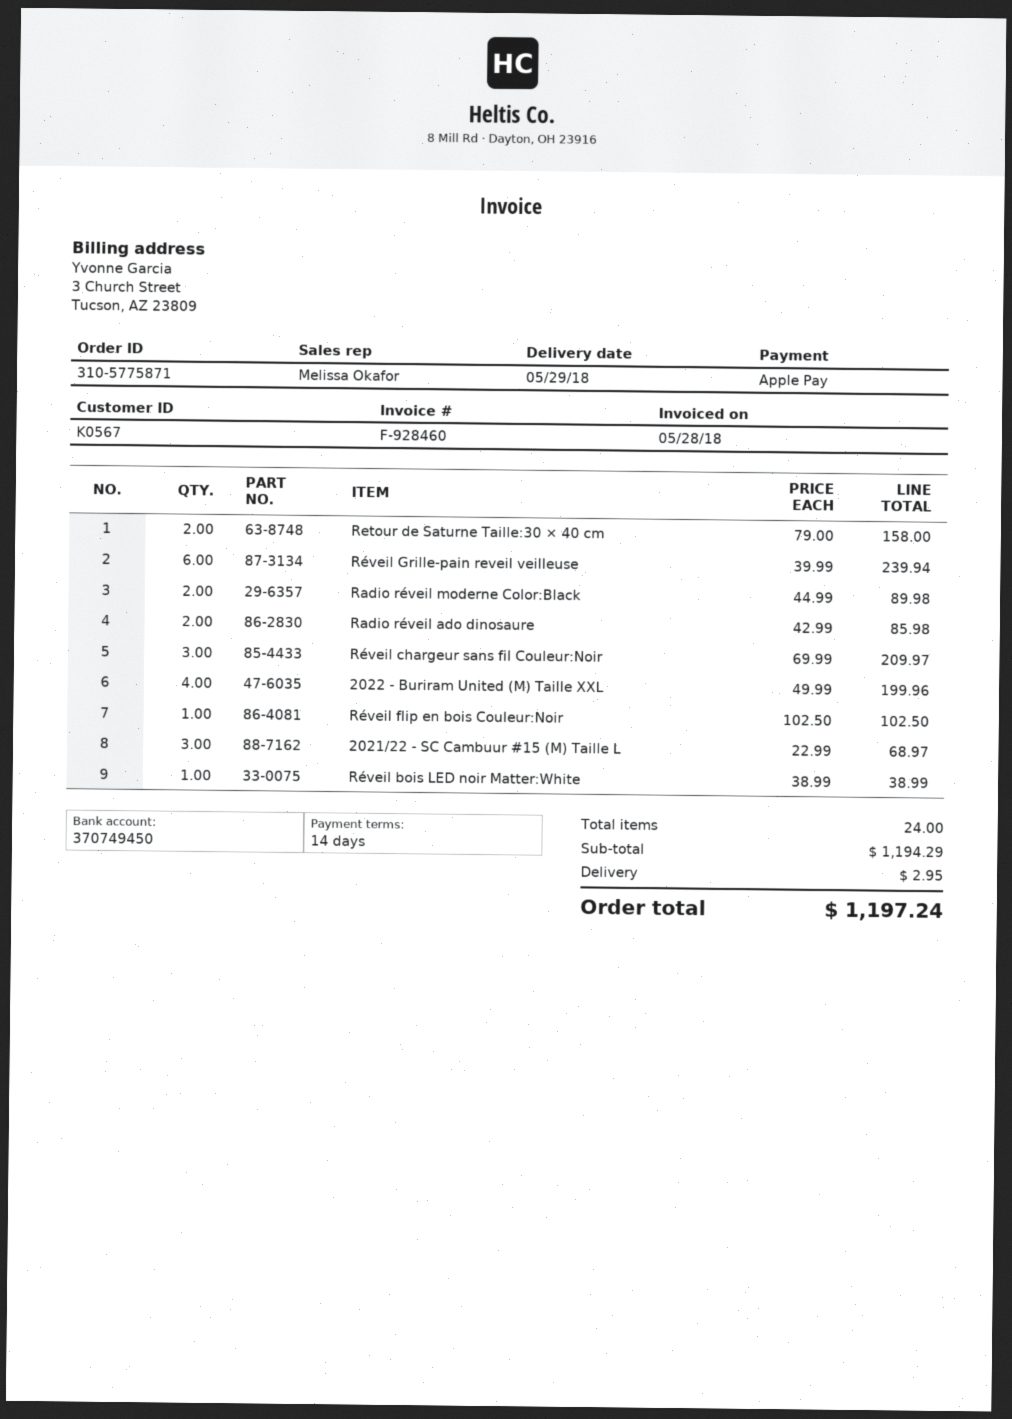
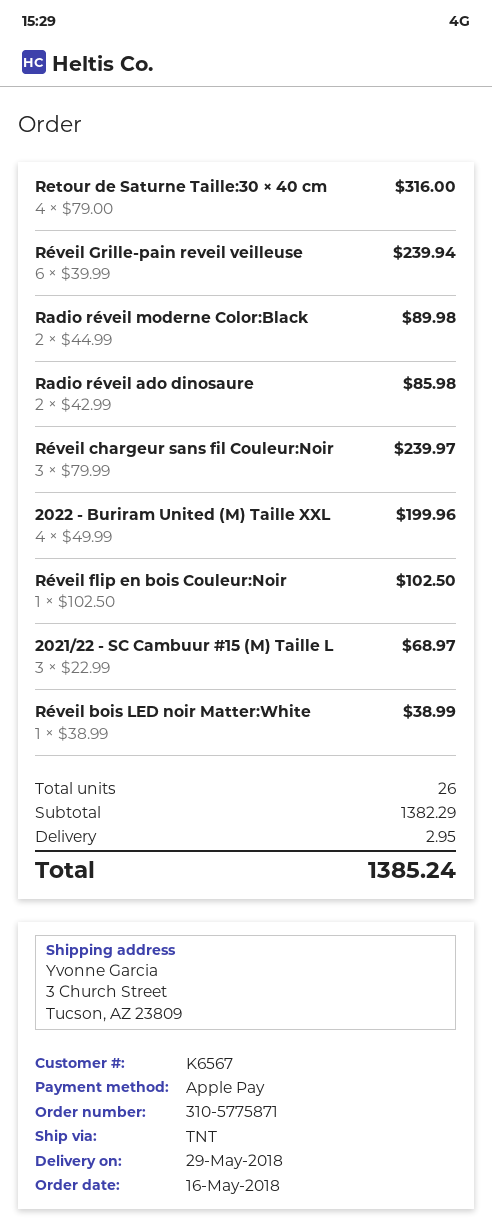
customer number: K0567 -> K6567
Retour de Saturne Taille:30 × 40 cm: 2 x 79.00 = 158.00 -> 4 x 79.00 = 316.00
Réveil chargeur sans fil Couleur:Noir: 3 x 69.99 = 209.97 -> 3 x 79.99 = 239.97
total quantity: 24 -> 26
subtotal: 1194.29 -> 1382.29
total: 1197.24 -> 1385.24

